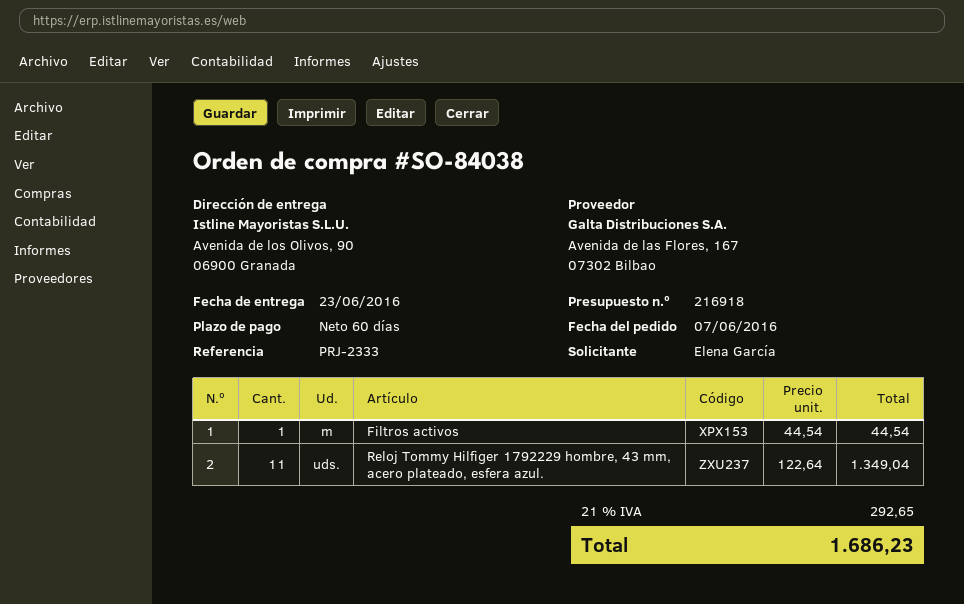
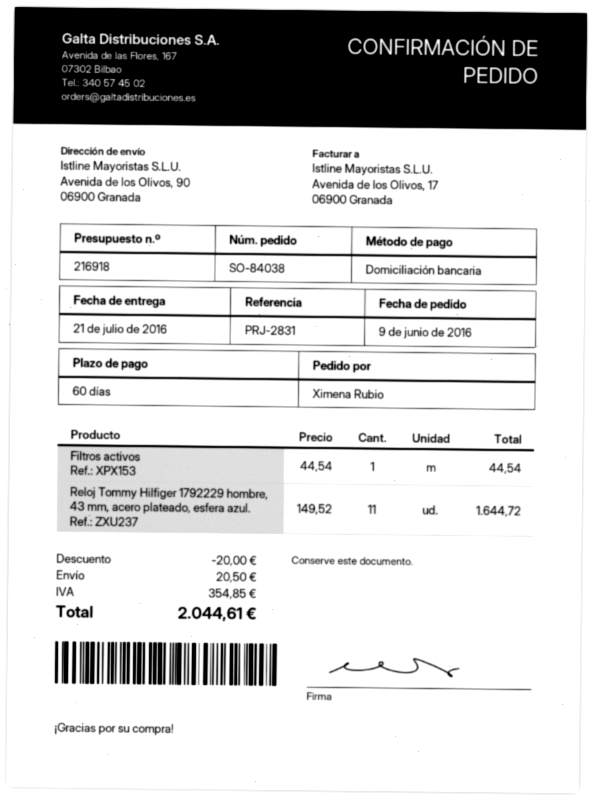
order date: 2016-06-07 -> 2016-06-09
delivery date: 2016-06-23 -> 2016-07-21
reference: PRJ-2333 -> PRJ-2831
ordered by: Elena García -> Ximena Rubio
Reloj Tommy Hilfiger 1792229 hombre, 43 mm, acero plateado, esfera azul.: 11 x 122.64 = 1349.04 -> 11 x 149.52 = 1644.72
discount: none -> 20.00
shipping: none -> 20.50
tax: 292.65 -> 354.85
total: 1686.23 -> 2044.61

